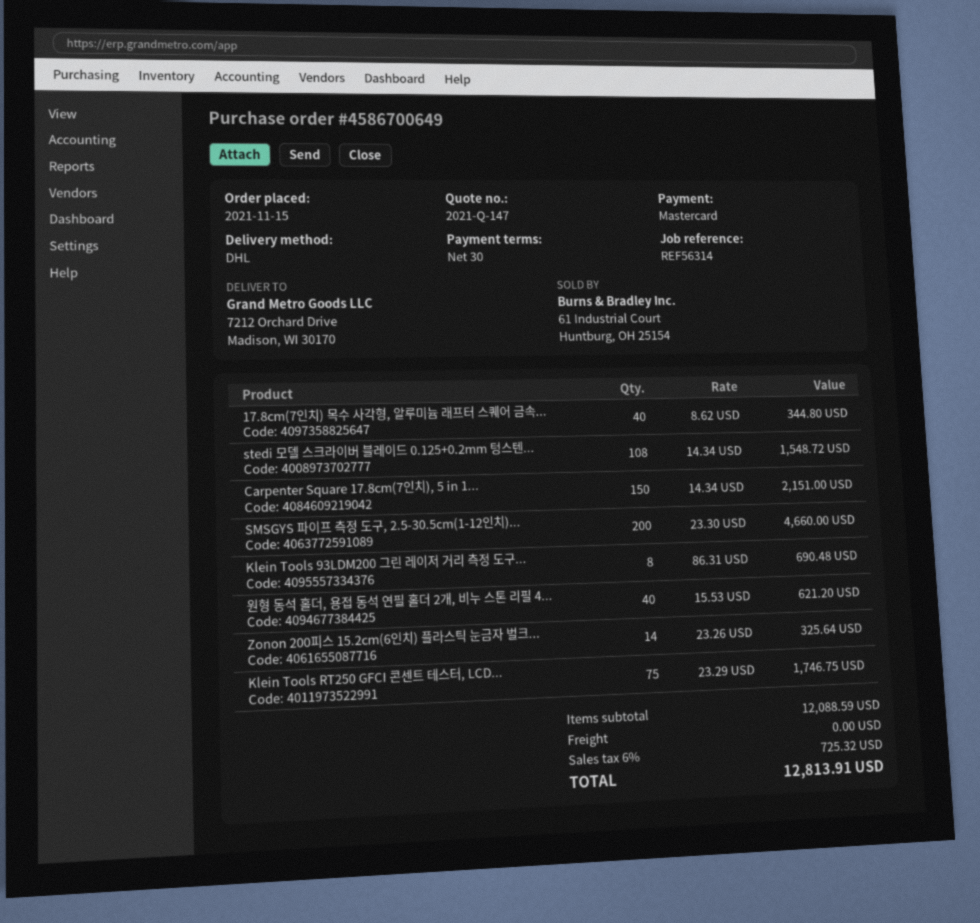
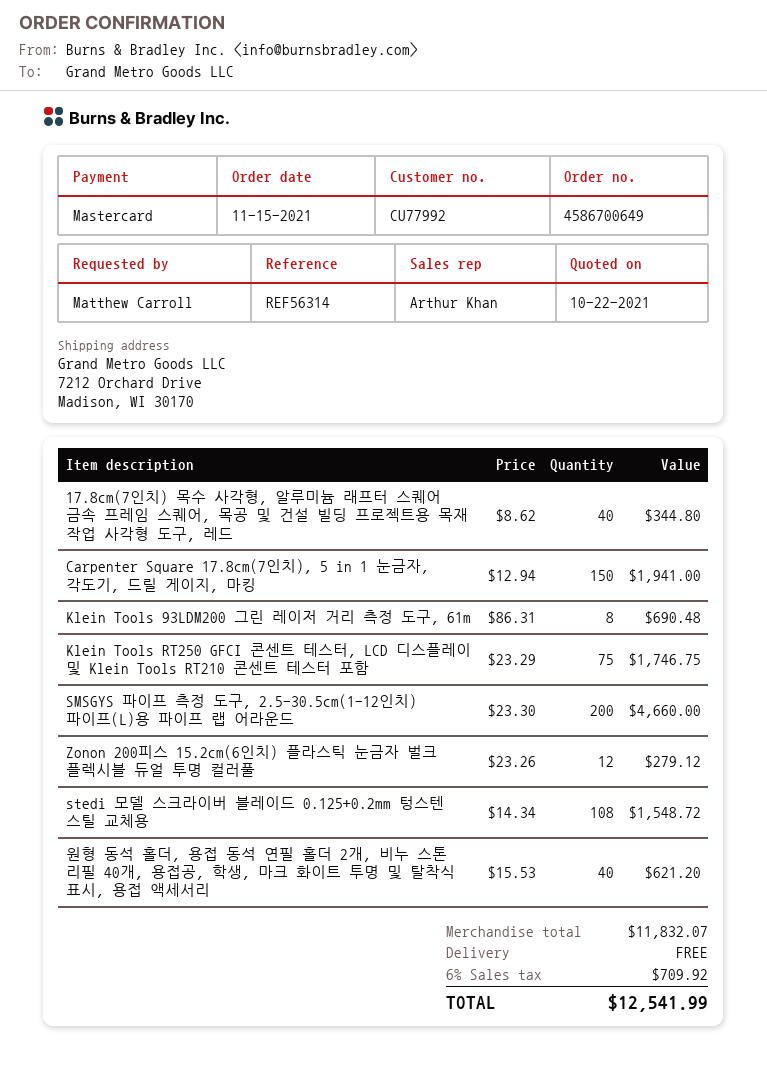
Carpenter Square 17.8cm(7인치), 5 in 1...: 150 x 14.34 = 2151.00 -> 150 x 12.94 = 1941.00
Zonon 200피스 15.2cm(6인치) 플라스틱 눈금자 벌크...: 14 x 23.26 = 325.64 -> 12 x 23.26 = 279.12
subtotal: 12088.59 -> 11832.07
tax: 6% = 725.32 -> 6% = 709.92
total: 12813.91 -> 12541.99

